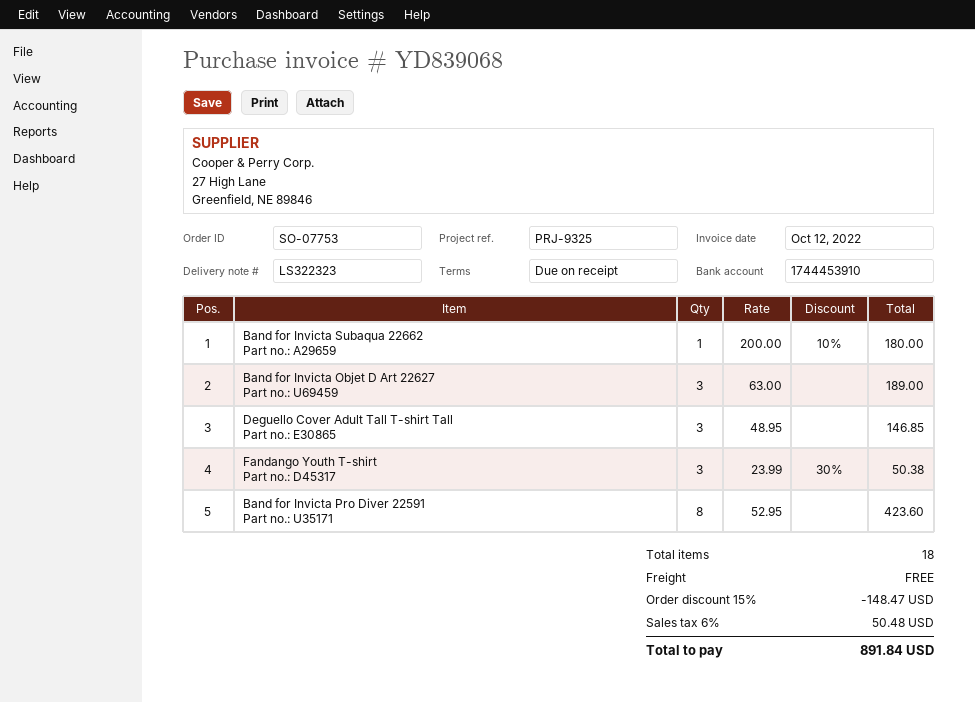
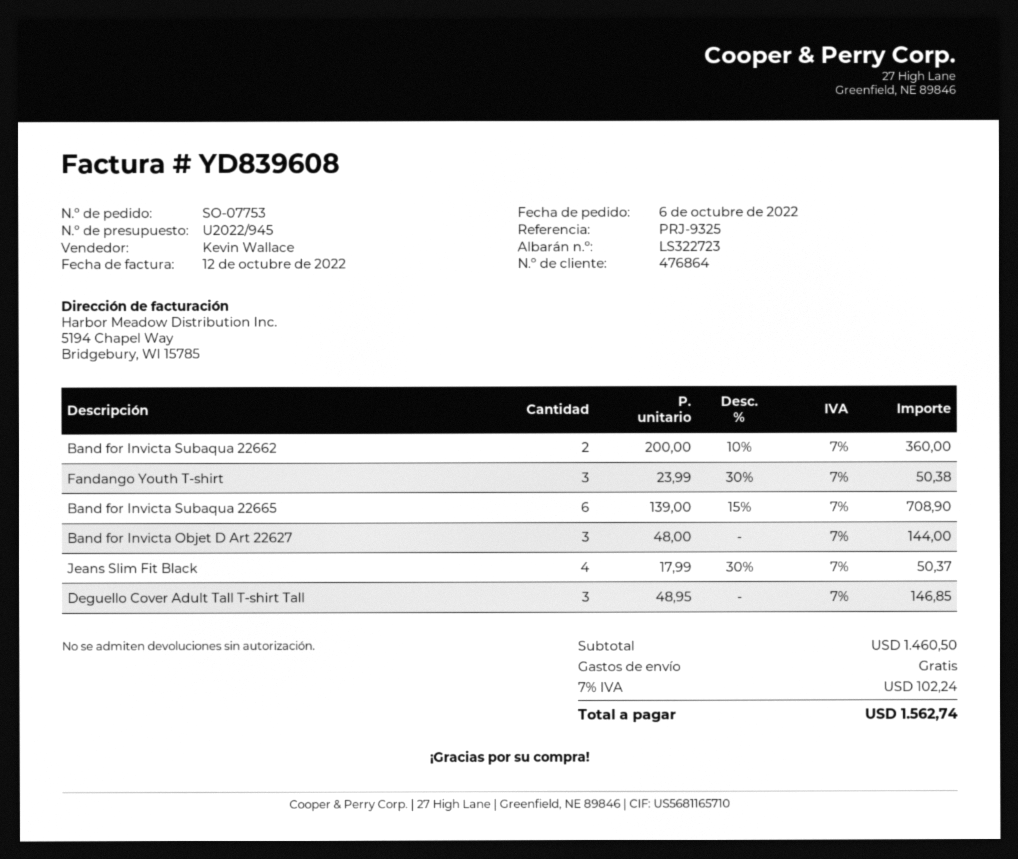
delivery note number: LS322323 -> LS322723
invoice number: YD839068 -> YD839608
Band for Invicta Subaqua 22662: 1 x 200.00 - 10% = 180.00 -> 2 x 200.00 - 10% = 360.00
Band for Invicta Objet D Art 22627: 3 x 63.00 = 189.00 -> 3 x 48.00 = 144.00
Band for Invicta Pro Diver 22591: 8 x 52.95 = 423.60 -> none
Band for Invicta Subaqua 22665: none -> 6 x 139.00 - 15% = 708.90
Jeans Slim Fit Black: none -> 4 x 17.99 - 30% = 50.37
discount: 15% = 148.47 -> none
tax: 6% = 50.48 -> 7% = 102.24
total: 891.84 -> 1562.74

